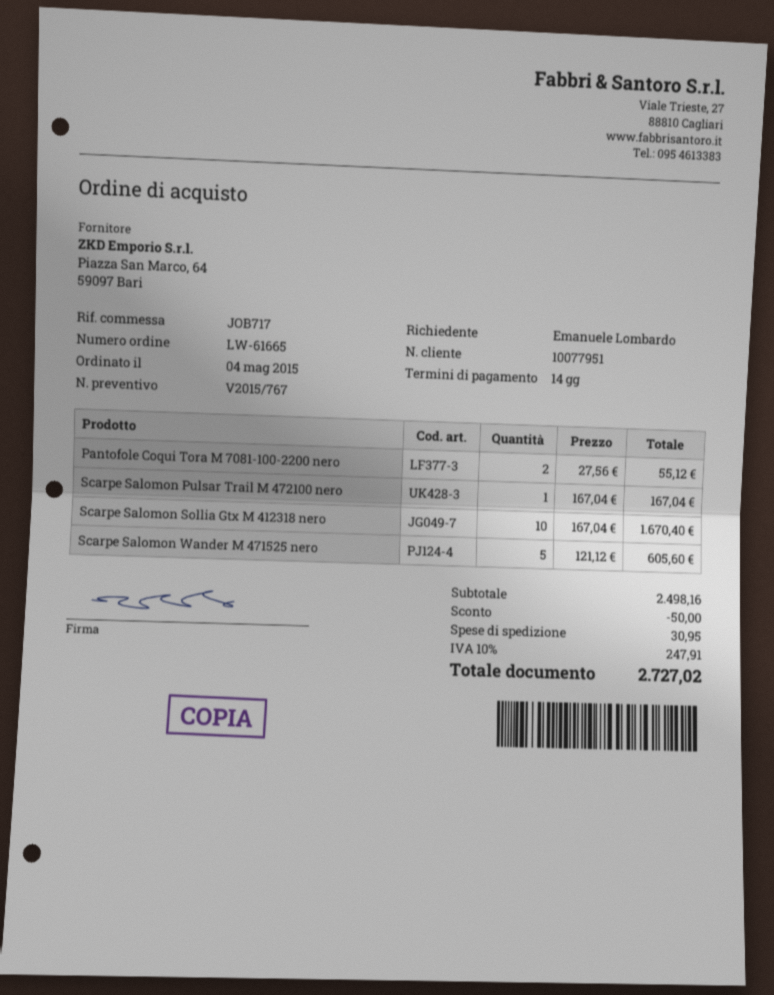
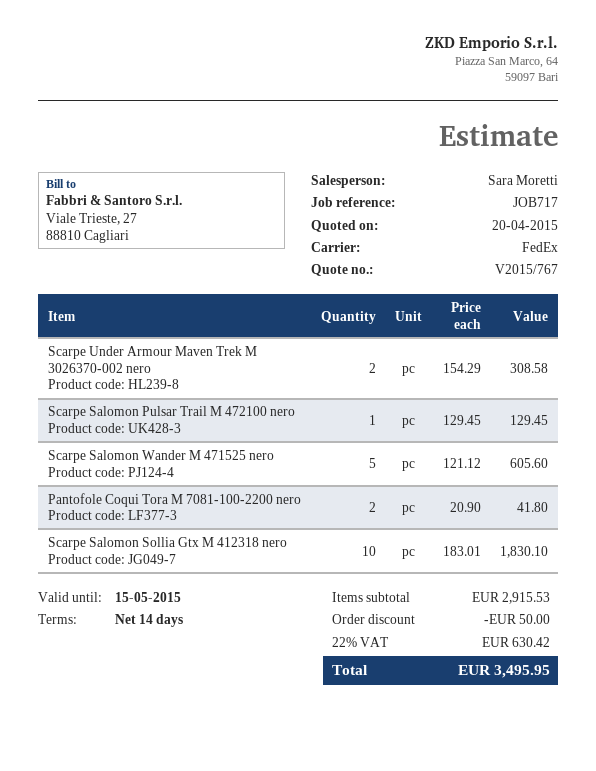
Pantofole Coqui Tora M 7081-100-2200 nero: 2 x 27.56 = 55.12 -> 2 x 20.90 = 41.80
Scarpe Salomon Pulsar Trail M 472100 nero: 1 x 167.04 = 167.04 -> 1 x 129.45 = 129.45
Scarpe Salomon Sollia Gtx M 412318 nero: 10 x 167.04 = 1670.40 -> 10 x 183.01 = 1830.10
Scarpe Under Armour Maven Trek M 3026370-002 nero: none -> 2 x 154.29 = 308.58
subtotal: 2498.16 -> 2915.53
shipping: 30.95 -> none
tax: 10% = 247.91 -> 22% = 630.42
total: 2727.02 -> 3495.95

